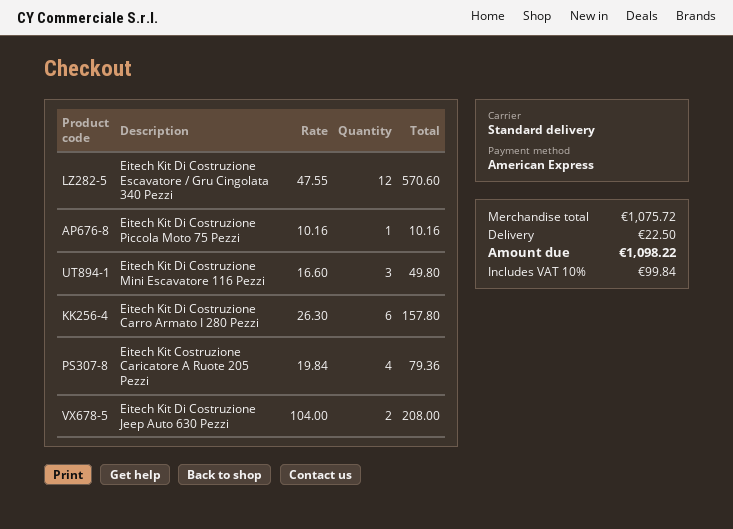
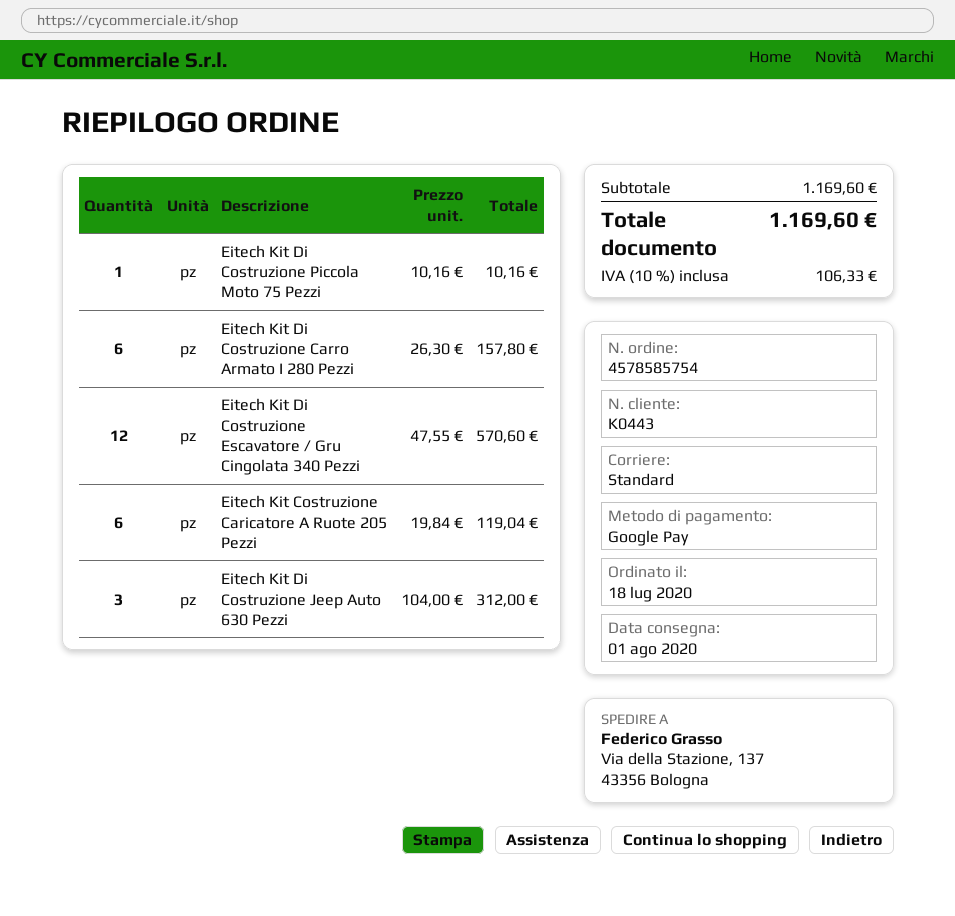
payment method: American Express -> Google Pay
Eitech Kit Di Costruzione Mini Escavatore 116 Pezzi: 3 x 16.60 = 49.80 -> none
Eitech Kit Costruzione Caricatore A Ruote 205 Pezzi: 4 x 19.84 = 79.36 -> 6 x 19.84 = 119.04
Eitech Kit Di Costruzione Jeep Auto 630 Pezzi: 2 x 104.00 = 208.00 -> 3 x 104.00 = 312.00
subtotal: 1075.72 -> 1169.60
shipping: 22.50 -> none
tax: 10% = 99.84 -> 10% = 106.33
total: 1098.22 -> 1169.60

